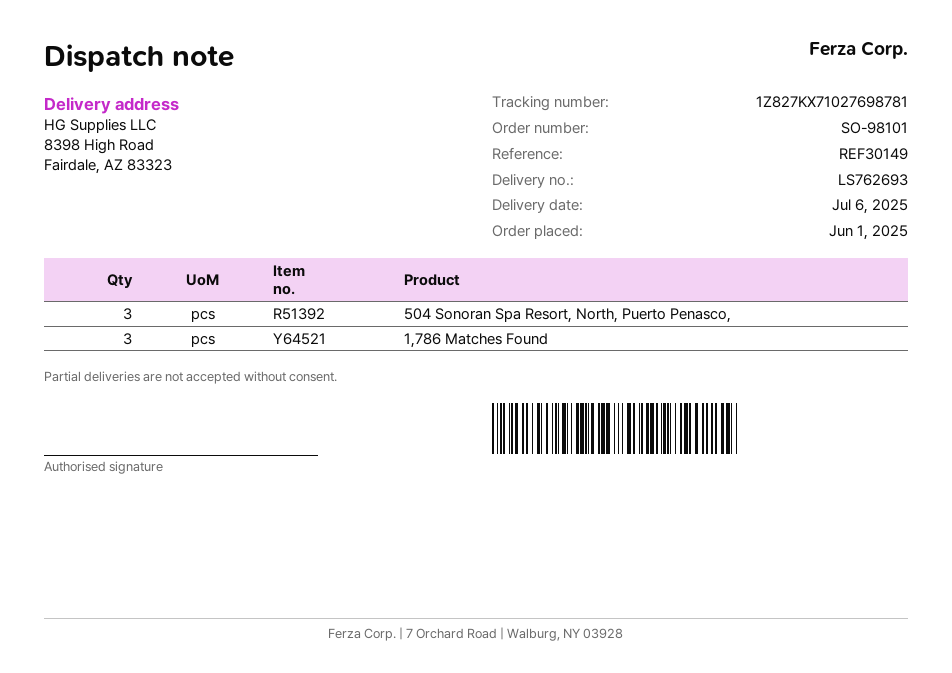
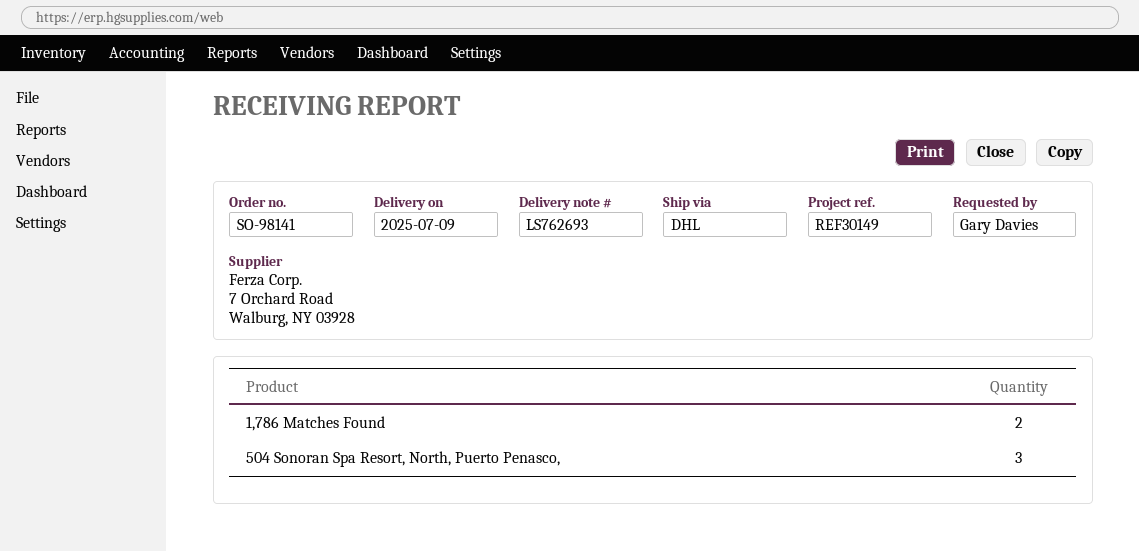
order number: SO-98101 -> SO-98141
delivery date: 2025-07-06 -> 2025-07-09
1,786 Matches Found: 3 -> 2

